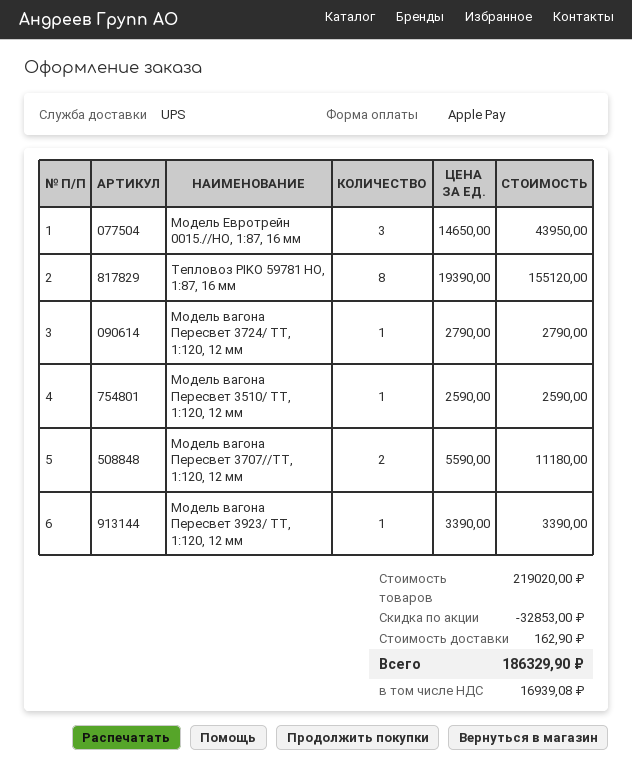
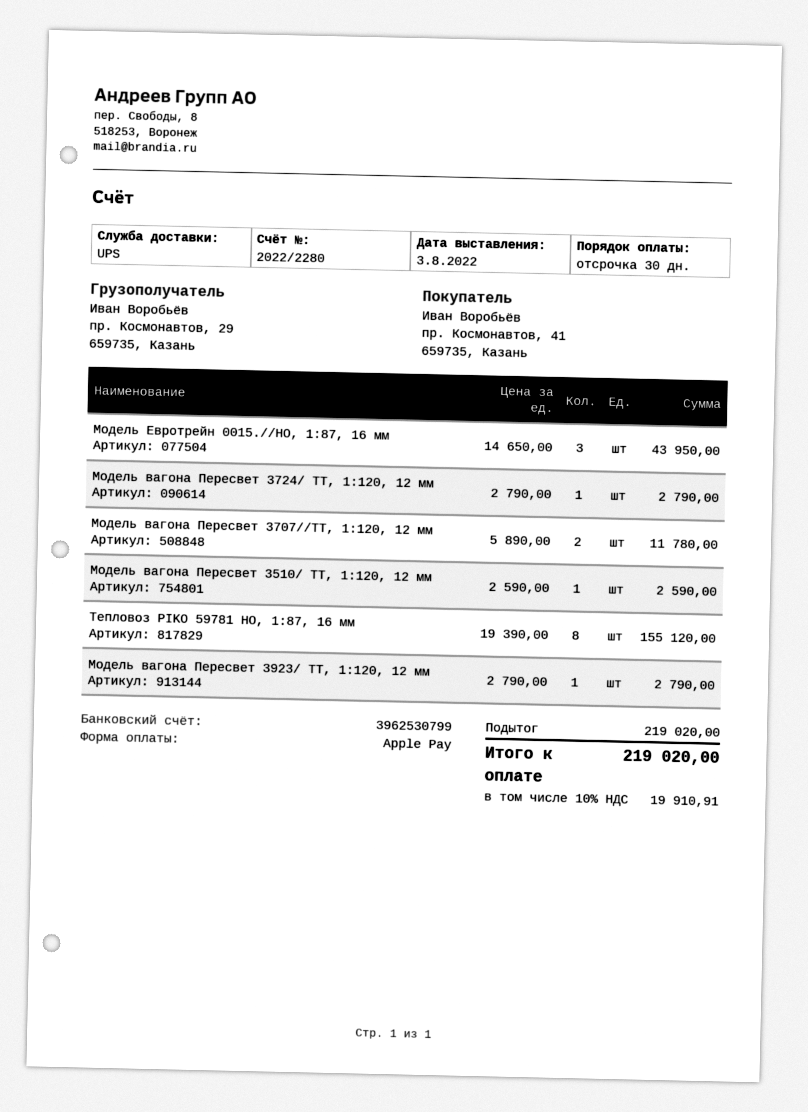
Модель вагона Пересвет 3707//TT, 1:120, 12 мм: 2 x 5590.00 = 11180.00 -> 2 x 5890.00 = 11780.00
Модель вагона Пересвет 3923/ TT, 1:120, 12 мм: 1 x 3390.00 = 3390.00 -> 1 x 2790.00 = 2790.00
discount: 32853.00 -> none
shipping: 162.90 -> none
tax: 16939.08 -> 19910.91
total: 186329.90 -> 219020.00

